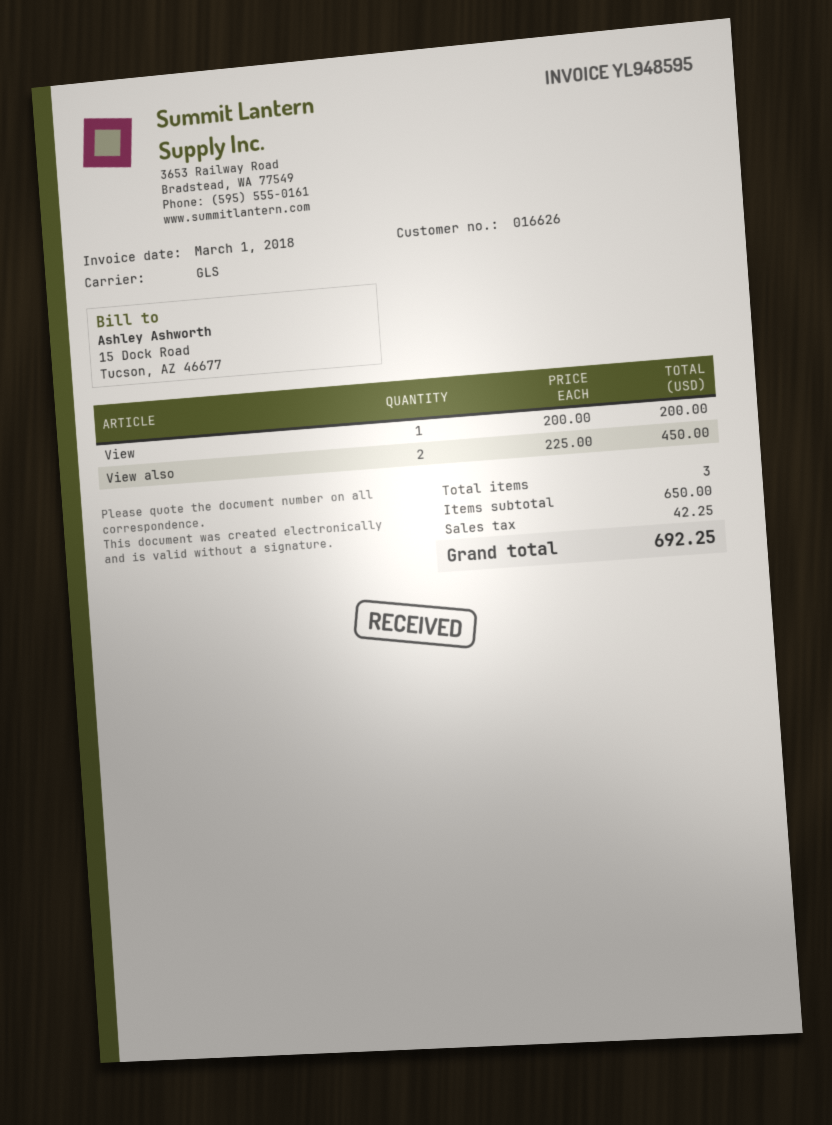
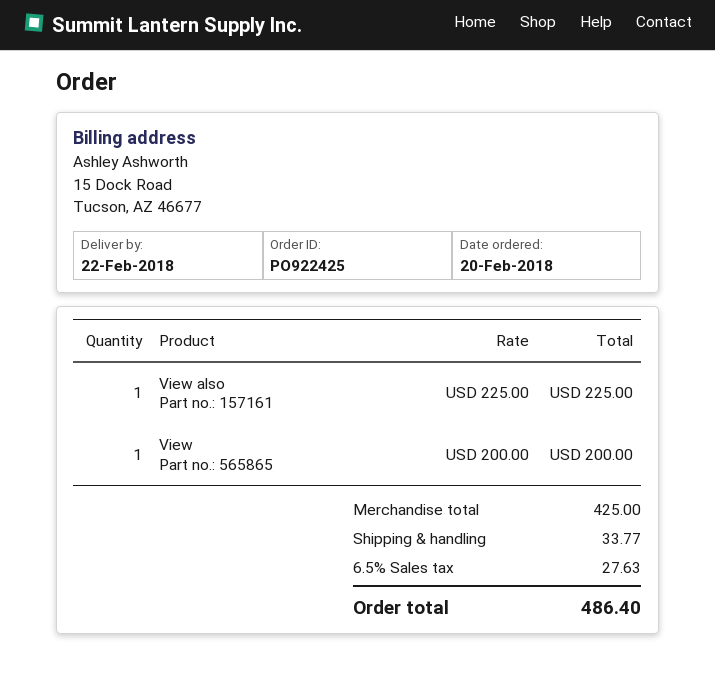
View also: 2 x 225.00 = 450.00 -> 1 x 225.00 = 225.00
subtotal: 650.00 -> 425.00
shipping: none -> 33.77
tax: 42.25 -> 27.63
total: 692.25 -> 486.40

